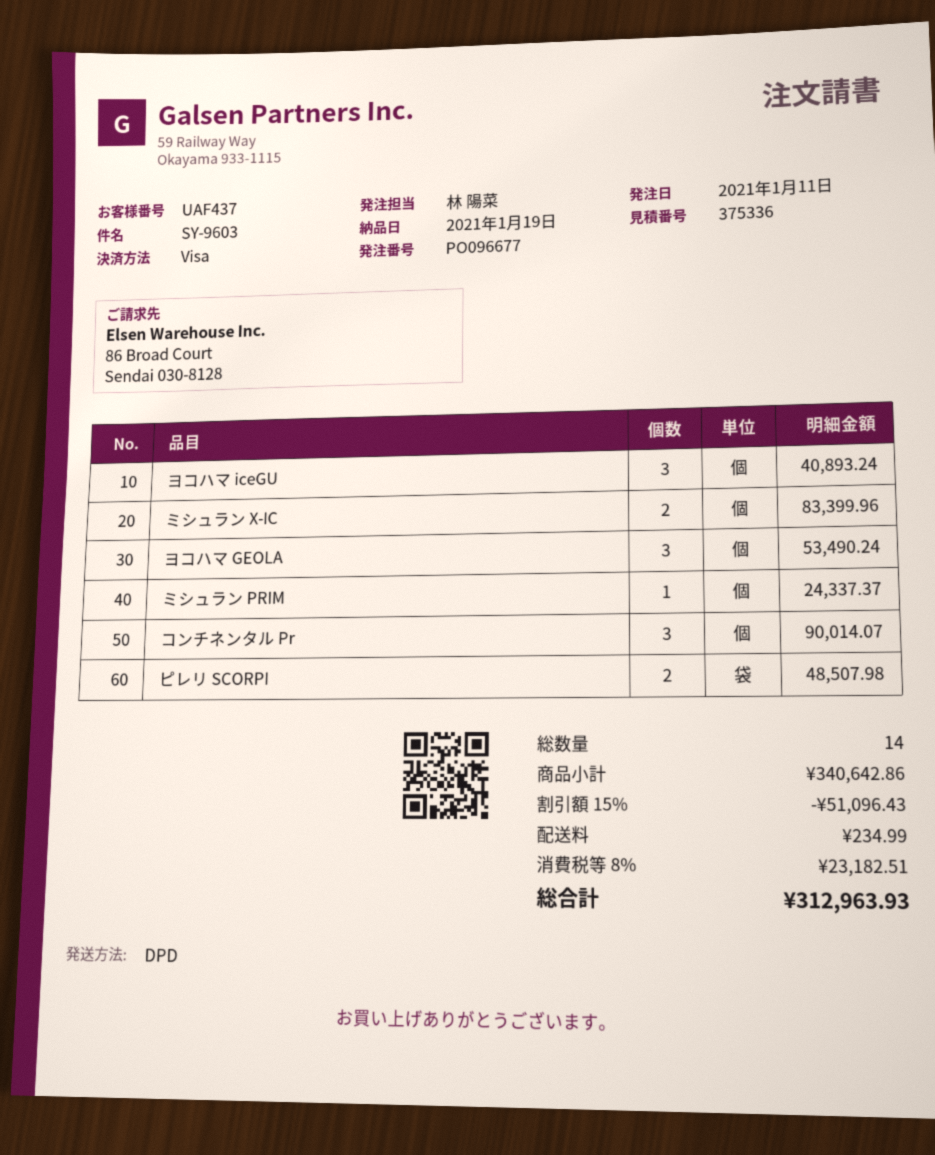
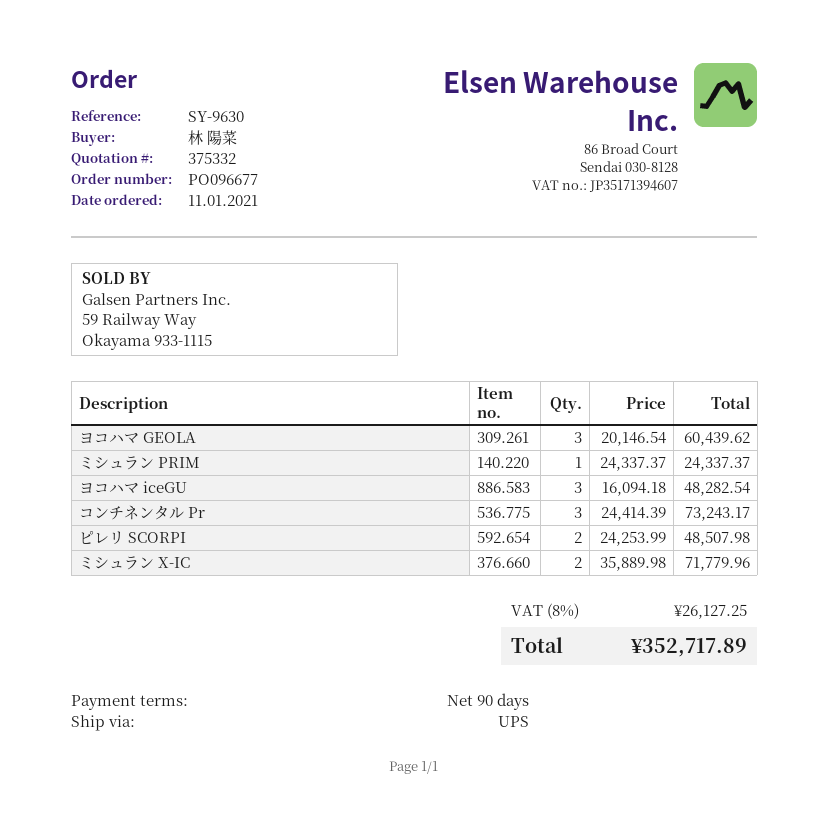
quote number: 375336 -> 375332
reference: SY-9603 -> SY-9630
shipping method: DPD -> UPS
ヨコハマ iceGU: 3 for 40893.24 -> 3 for 48282.54
ミシュラン X-IC: 2 for 83399.96 -> 2 for 71779.96
ヨコハマ GEOLA: 3 for 53490.24 -> 3 for 60439.62
コンチネンタル Pr: 3 for 90014.07 -> 3 for 73243.17
discount: 15% = 51096.43 -> none
shipping: 234.99 -> none
tax: 8% = 23182.51 -> 8% = 26127.25
total: 312963.93 -> 352717.89

